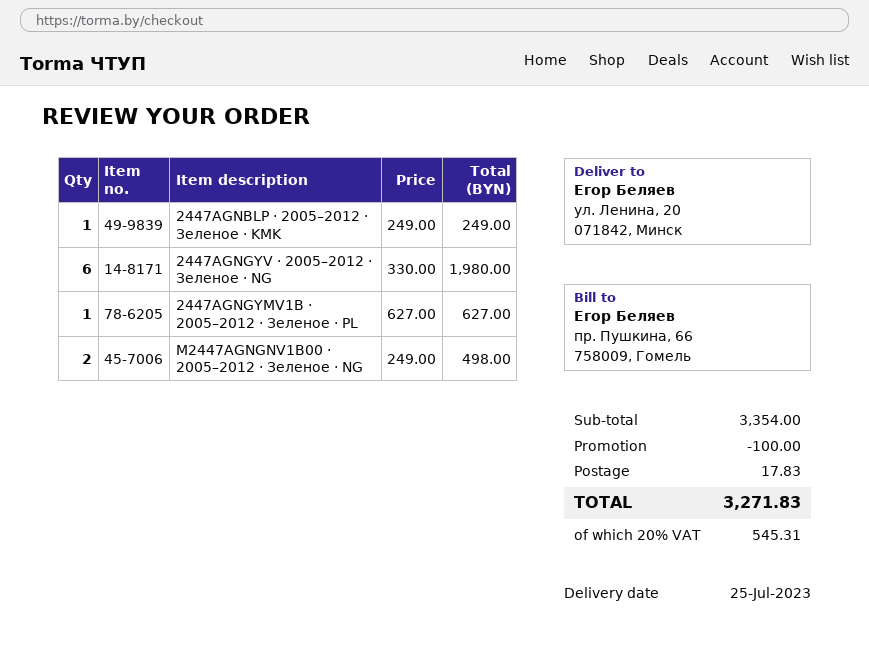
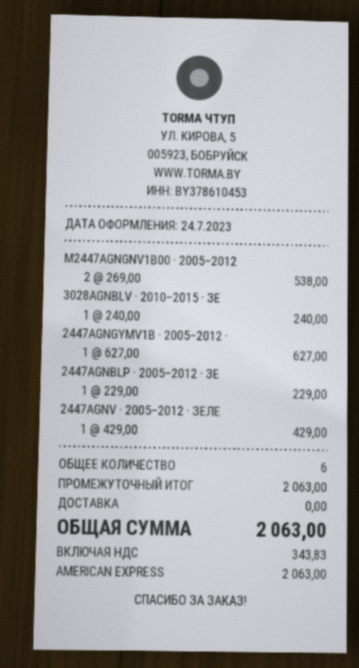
2447AGNBLP · 2005–2012 · Зеленое · KMK: 1 x 249.00 = 249.00 -> 1 x 229.00 = 229.00
2447AGNGYV · 2005–2012 · Зеленое · NG: 6 x 330.00 = 1980.00 -> none
M2447AGNGNV1B00 · 2005–2012 · Зеленое · NG: 2 x 249.00 = 498.00 -> 2 x 269.00 = 538.00
3028AGNBLV · 2010–2015 · ЗЕ: none -> 1 x 240.00 = 240.00
2447AGNV · 2005–2012 · ЗЕЛЕ: none -> 1 x 429.00 = 429.00
subtotal: 3354.00 -> 2063.00
discount: 100.00 -> none
shipping: 17.83 -> 0.00
tax: 545.31 -> 343.83
total: 3271.83 -> 2063.00

